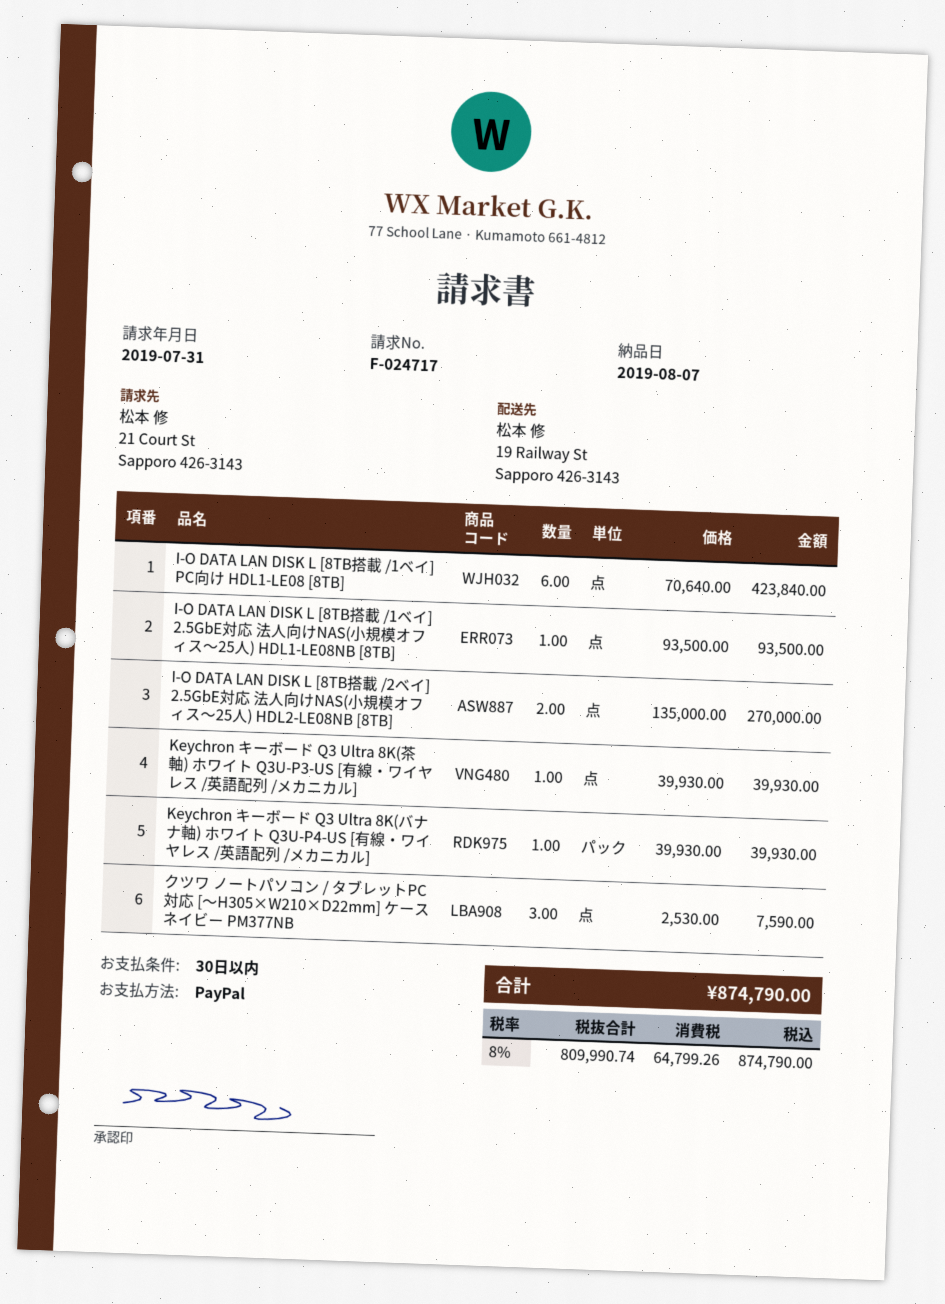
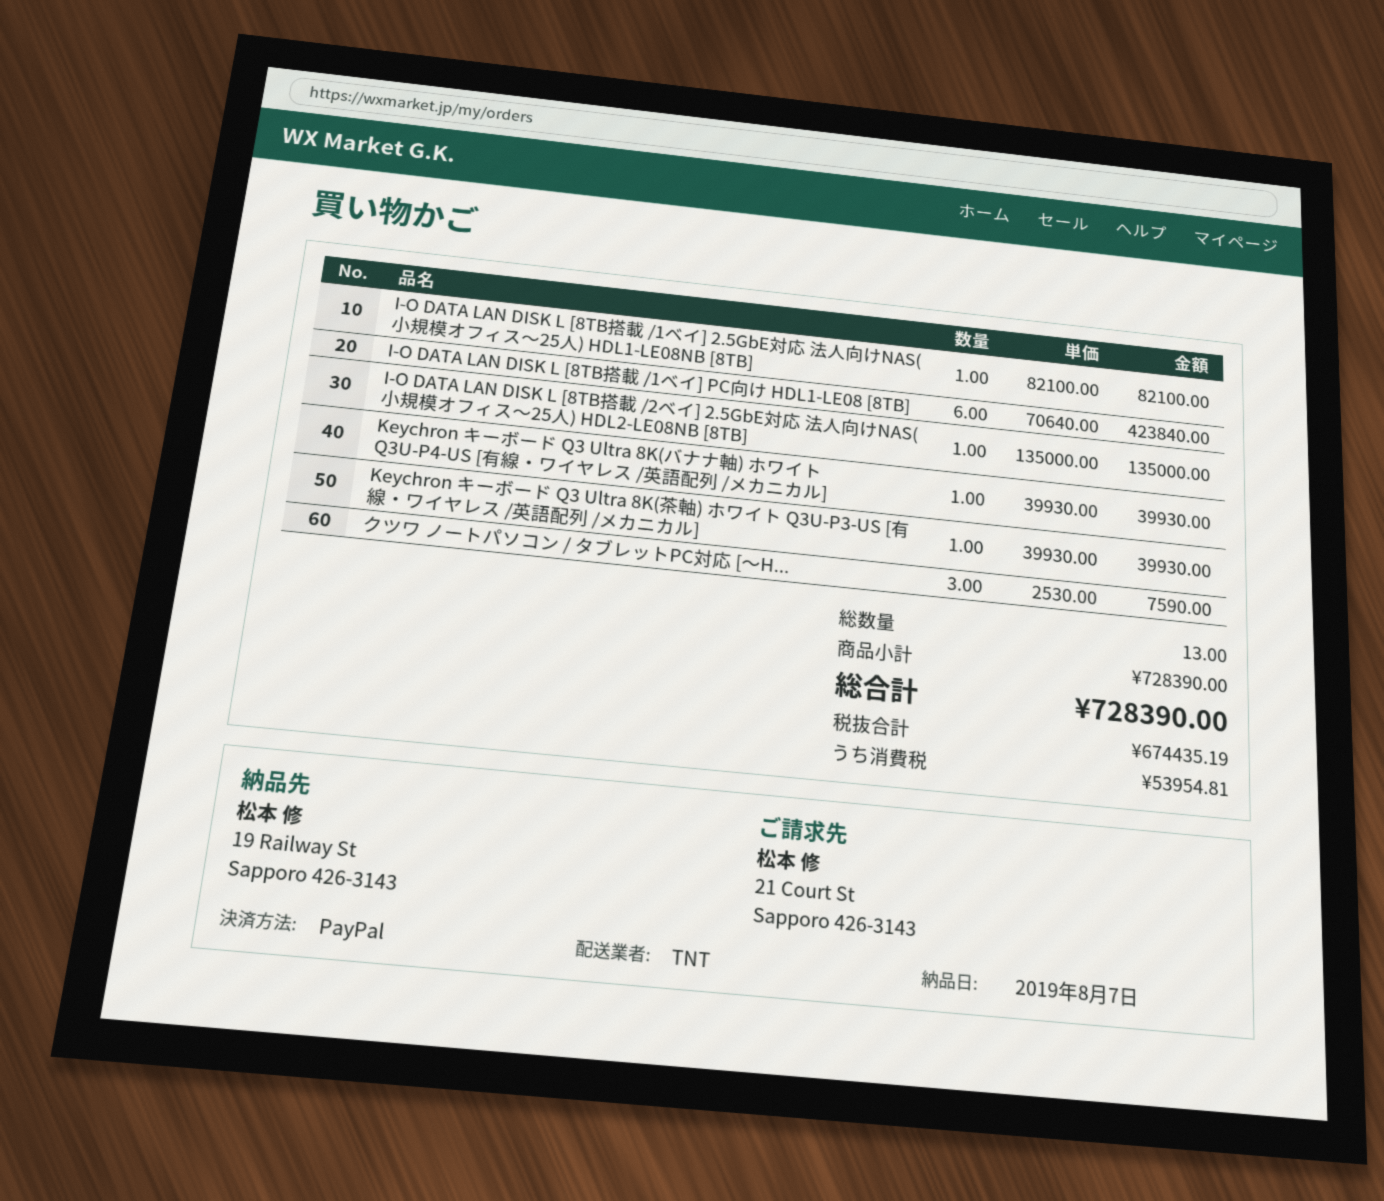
I-O DATA LAN DISK L [8TB搭載 /1ベイ] 2.5GbE対応 法人向けNAS(小規模オフィス〜25人) HDL1-LE08NB [8TB]: 1 x 93500.00 = 93500.00 -> 1 x 82100.00 = 82100.00
I-O DATA LAN DISK L [8TB搭載 /2ベイ] 2.5GbE対応 法人向けNAS(小規模オフィス〜25人) HDL2-LE08NB [8TB]: 2 x 135000.00 = 270000.00 -> 1 x 135000.00 = 135000.00
net: 809990.74 -> 674435.19
tax: 64799.26 -> 53954.81
total: 874790.00 -> 728390.00

